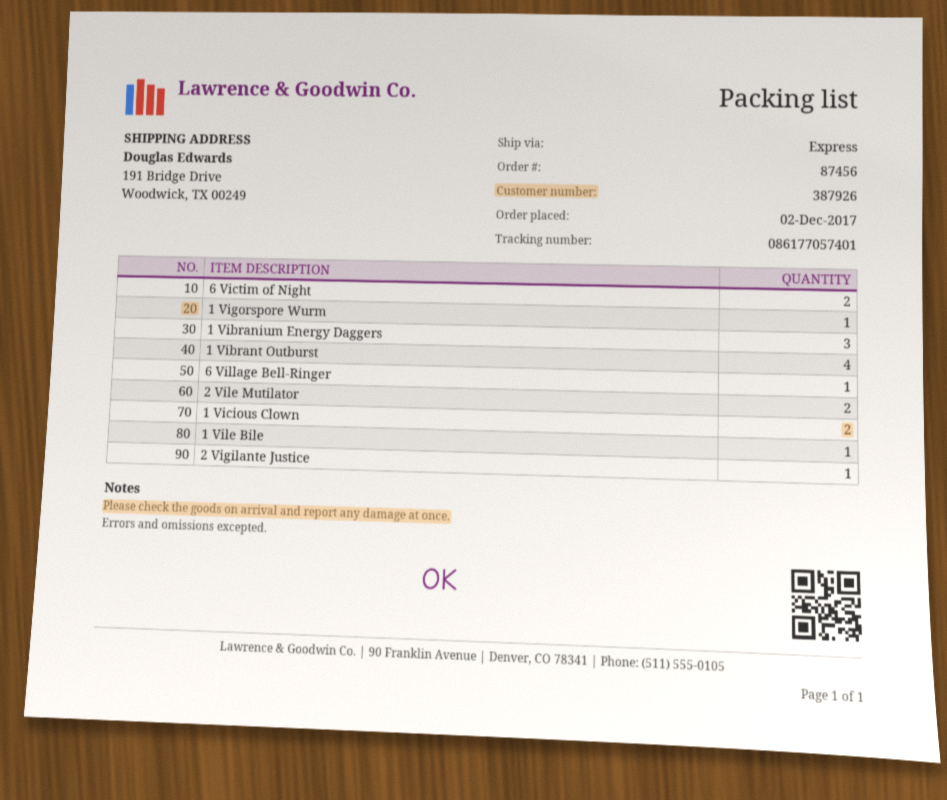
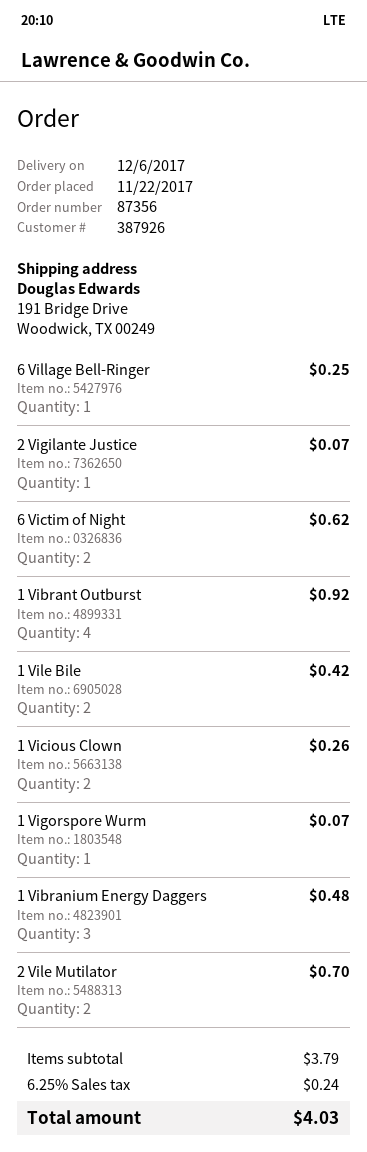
order number: 87456 -> 87356
order date: 2017-12-02 -> 2017-11-22
1 Vile Bile: 1 -> 2

